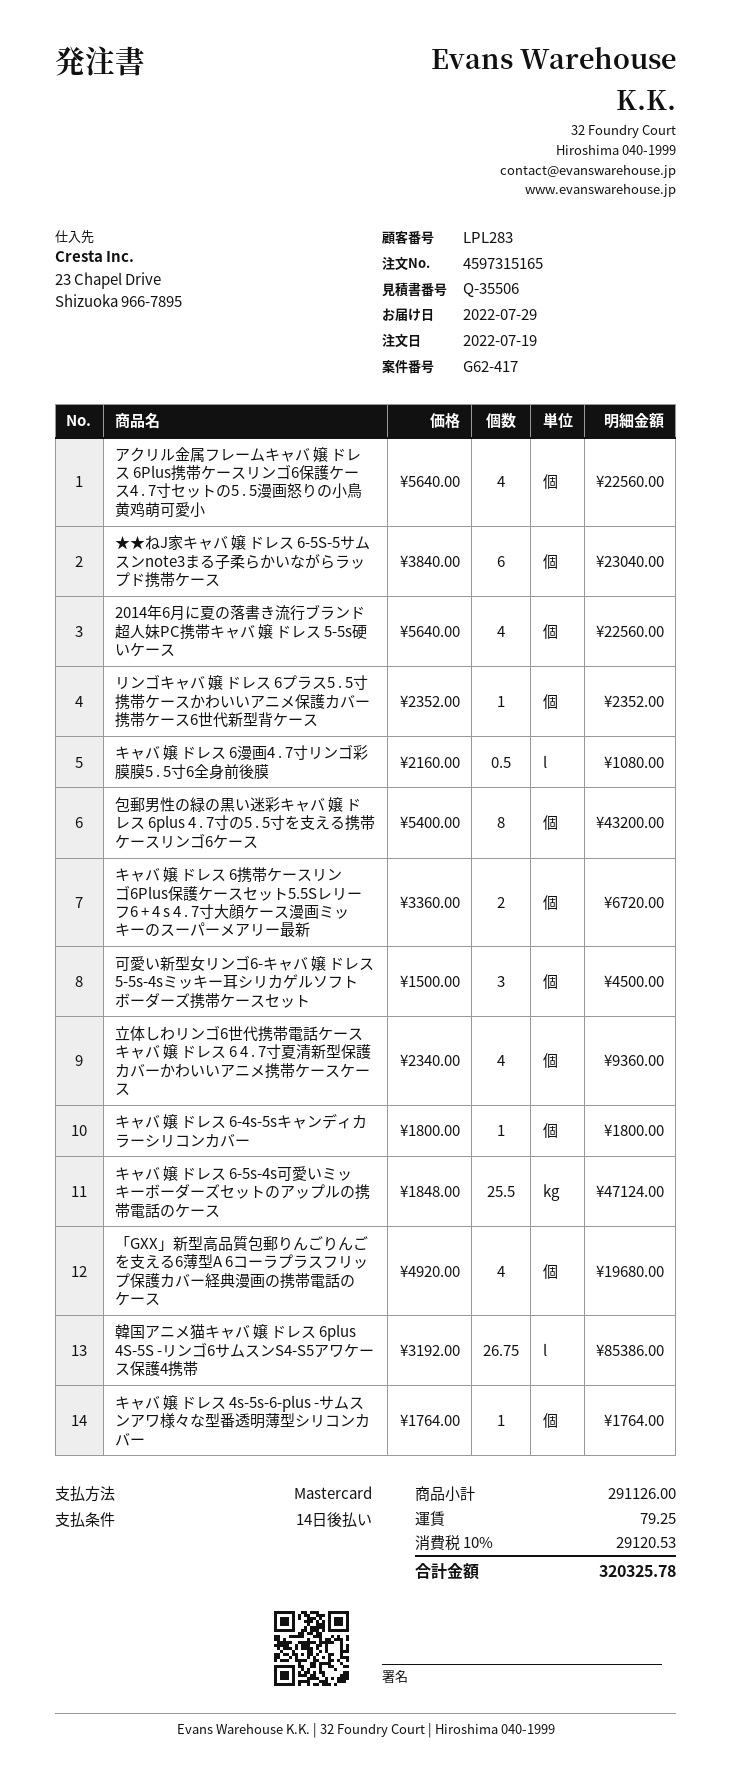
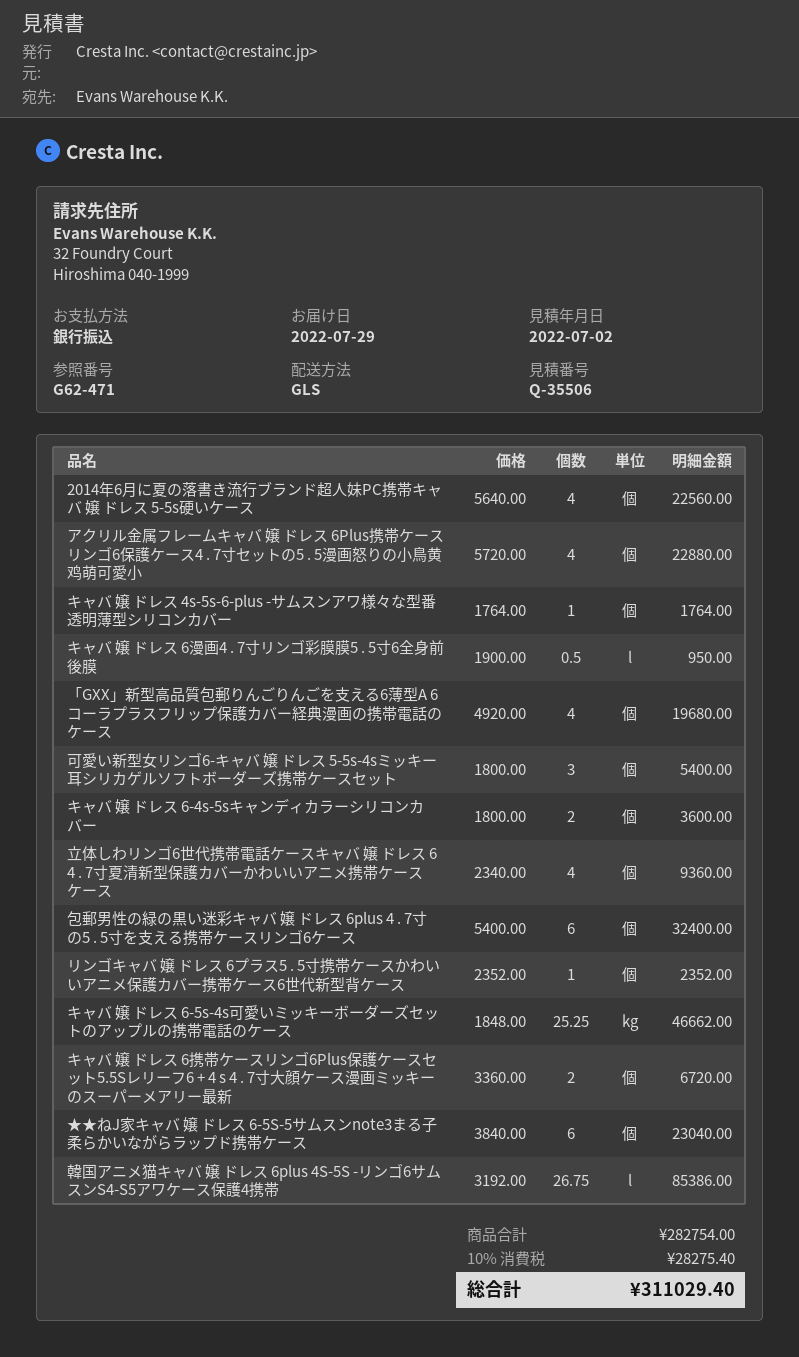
reference: G62-417 -> G62-471
payment method: Mastercard -> bank transfer
アクリル金属フレームキャバ 嬢 ドレス 6Plus携帯ケースリンゴ6保護ケース4 . 7寸セットの5 . 5漫画怒りの小鳥黄鸡萌可愛小: 4 x 5640.00 = 22560.00 -> 4 x 5720.00 = 22880.00
キャバ 嬢 ドレス 6漫画4 . 7寸リンゴ彩膜膜5 . 5寸6全身前後膜: 0.5 x 2160.00 = 1080.00 -> 0.5 x 1900.00 = 950.00
包郵男性の緑の黒い迷彩キャバ 嬢 ドレス 6plus 4 . 7寸の5 . 5寸を支える携帯ケースリンゴ6ケース: 8 x 5400.00 = 43200.00 -> 6 x 5400.00 = 32400.00
可愛い新型女リンゴ6-キャバ 嬢 ドレス 5-5s-4sミッキー耳シリカゲルソフトボーダーズ携帯ケースセット: 3 x 1500.00 = 4500.00 -> 3 x 1800.00 = 5400.00
キャバ 嬢 ドレス 6-4s-5sキャンディカラーシリコンカバー: 1 x 1800.00 = 1800.00 -> 2 x 1800.00 = 3600.00
キャバ 嬢 ドレス 6-5s-4s可愛いミッキーボーダーズセットのアップルの携帯電話のケース: 25.5 x 1848.00 = 47124.00 -> 25.25 x 1848.00 = 46662.00
subtotal: 291126.00 -> 282754.00
shipping: 79.25 -> none
tax: 10% = 29120.53 -> 10% = 28275.40
total: 320325.78 -> 311029.40

